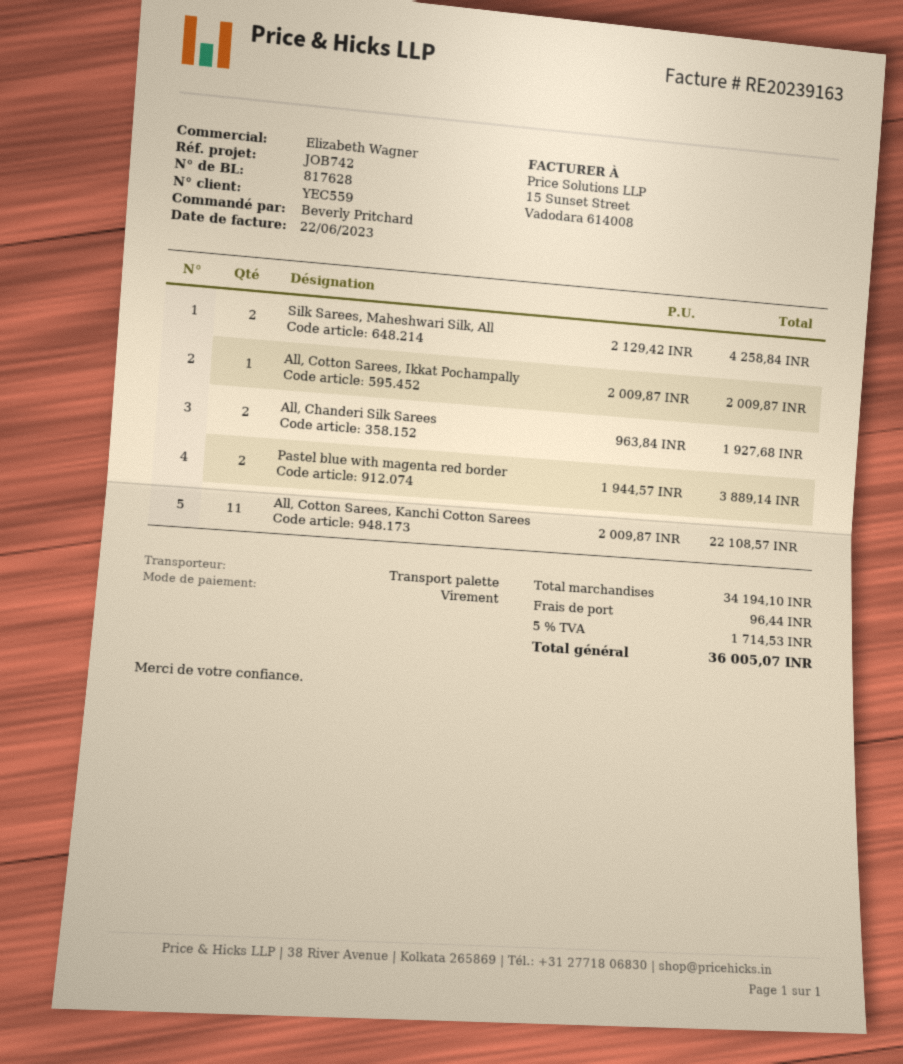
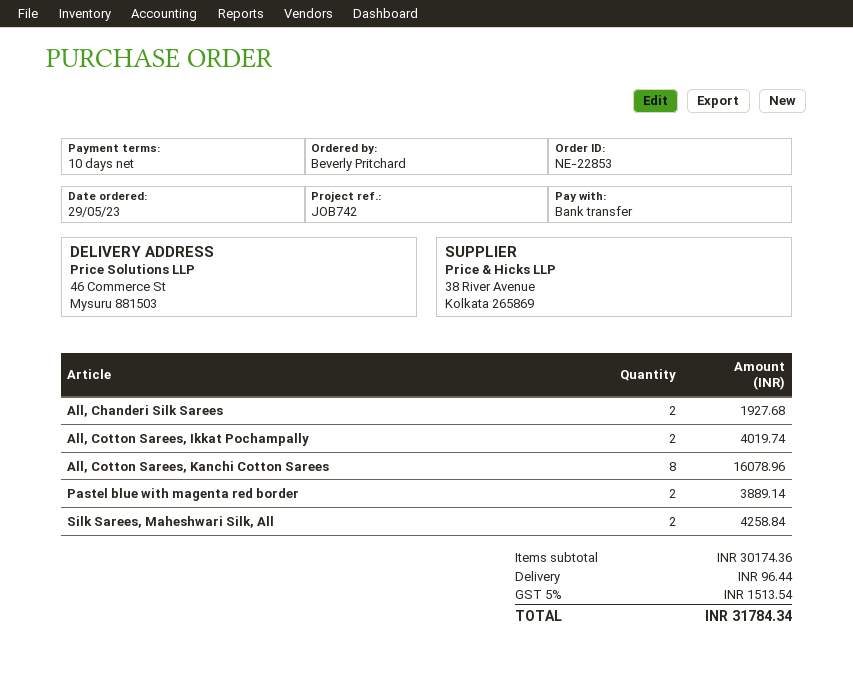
All, Cotton Sarees, Ikkat Pochampally: 1 for 2009.87 -> 2 for 4019.74
All, Cotton Sarees, Kanchi Cotton Sarees: 11 for 22108.57 -> 8 for 16078.96
subtotal: 34194.10 -> 30174.36
tax: 5% = 1714.53 -> 5% = 1513.54
total: 36005.07 -> 31784.34

